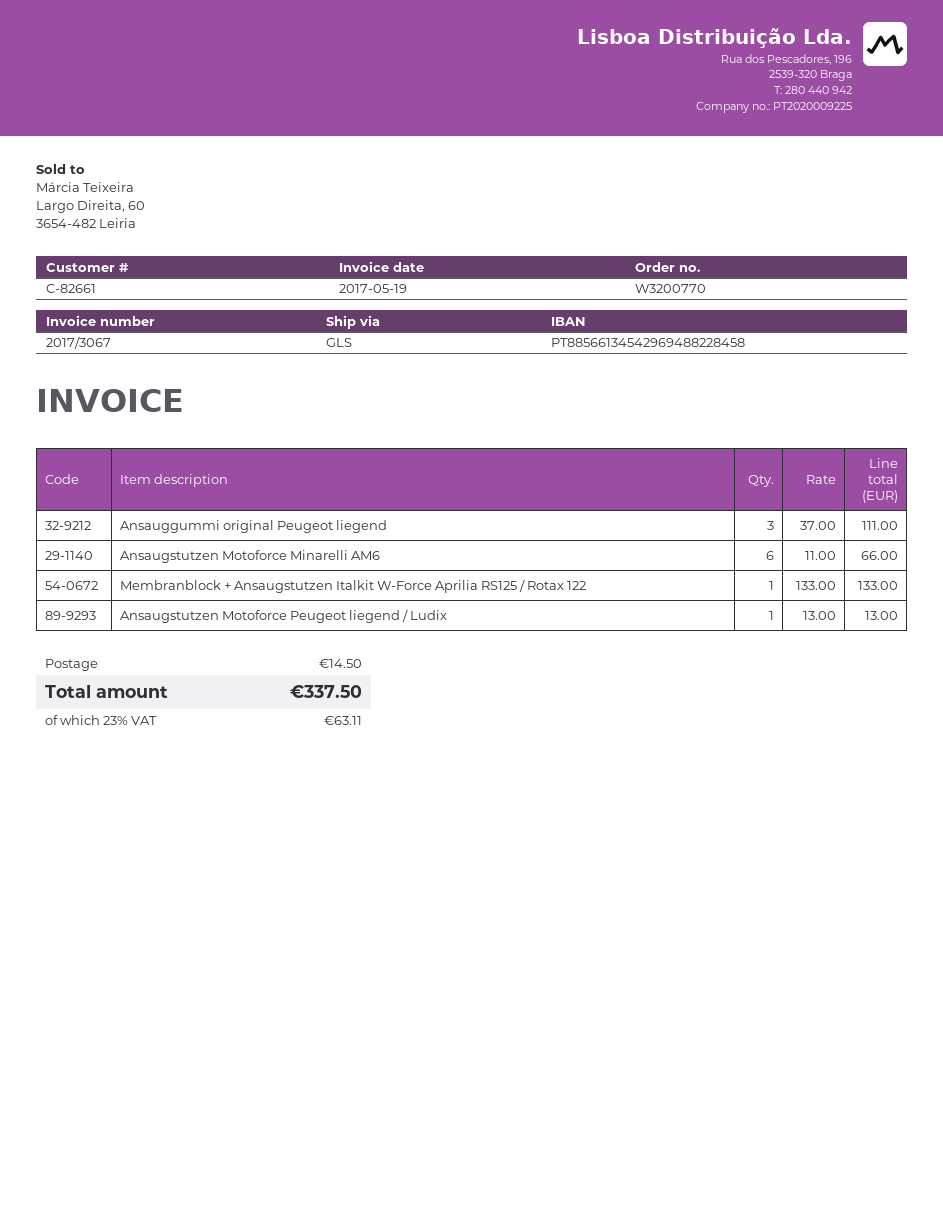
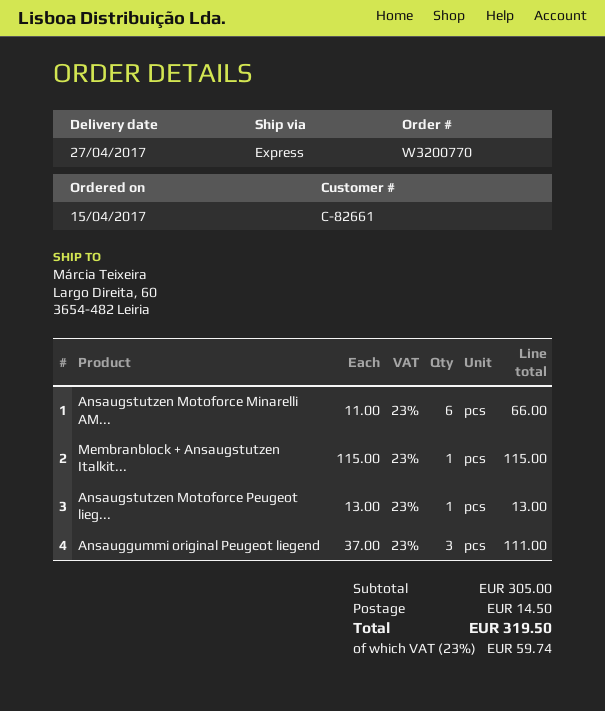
shipping method: GLS -> express
Membranblock + Ansaugstutzen Italkit W-Force Aprilia RS125 / Rotax 122: 1 x 133.00 = 133.00 -> 1 x 115.00 = 115.00
tax: 23% = 63.11 -> 23% = 59.74
total: 337.50 -> 319.50

